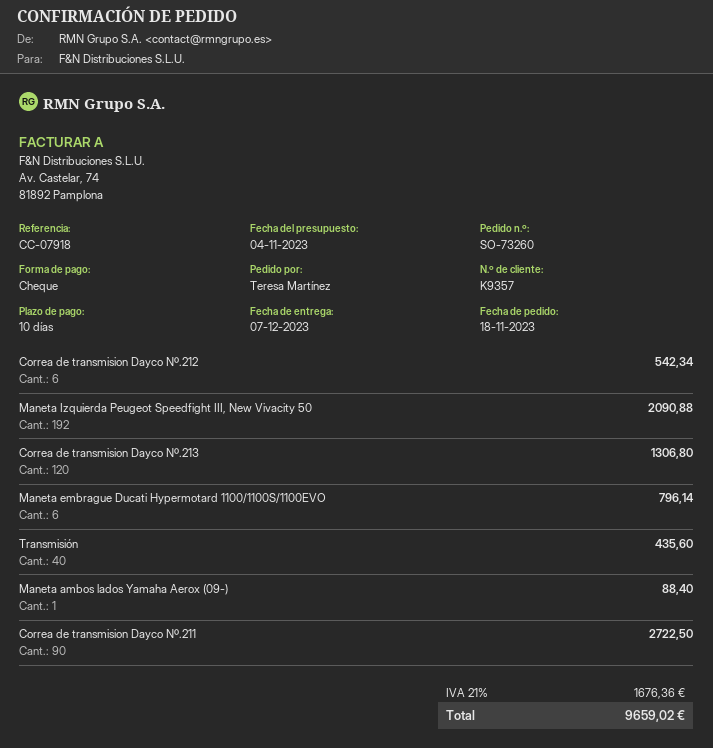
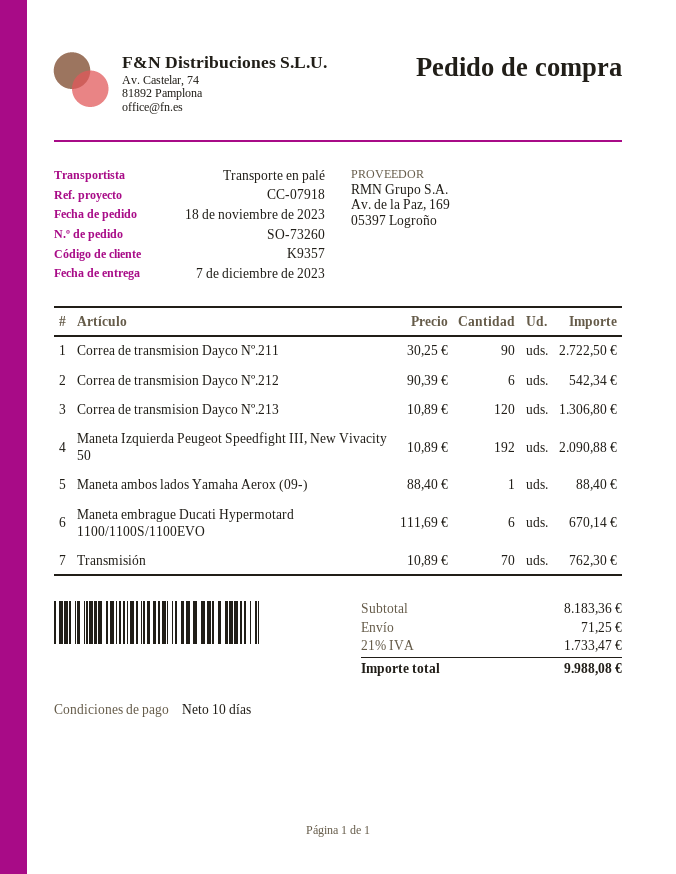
Maneta embrague Ducati Hypermotard 1100/1100S/1100EVO: 6 for 796.14 -> 6 for 670.14
Transmisión: 40 for 435.60 -> 70 for 762.30
shipping: none -> 71.25
tax: 21% = 1676.36 -> 21% = 1733.47
total: 9659.02 -> 9988.08

